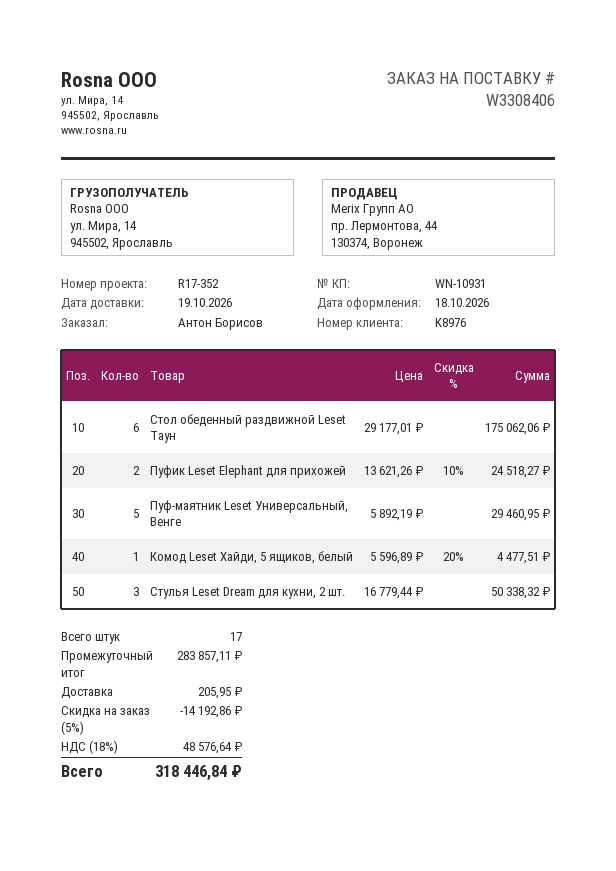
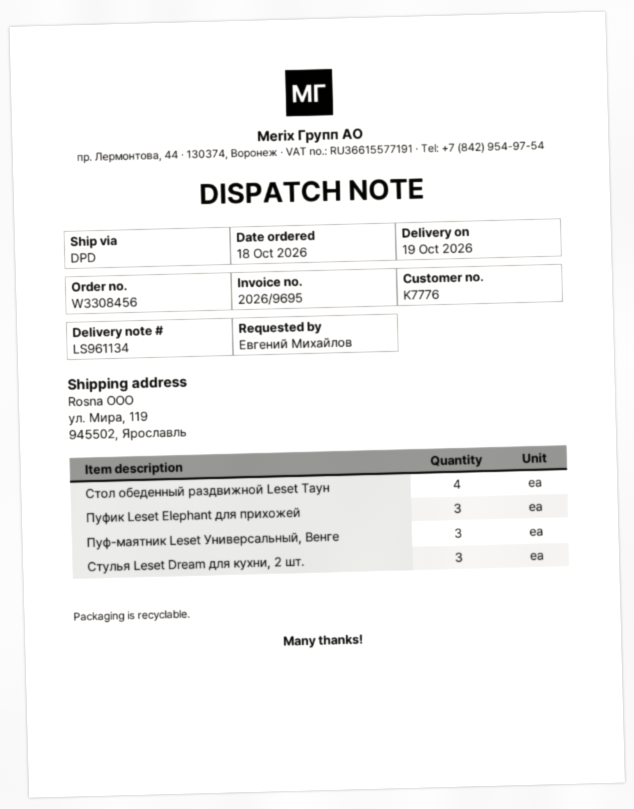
order number: W3308406 -> W3308456
customer number: K8976 -> K7776
ordered by: Антон Борисов -> Евгений Михайлов
ship to: ул. Мира, 14, 945502, Ярославль -> ул. Мира, 119, 945502, Ярославль
Стол обеденный раздвижной Leset Таун: 6 -> 4
Пуфик Leset Elephant для прихожей: 2 -> 3
Пуф-маятник Leset Универсальный, Венге: 5 -> 3
Комод Leset Хайди, 5 ящиков, белый: 1 -> none

